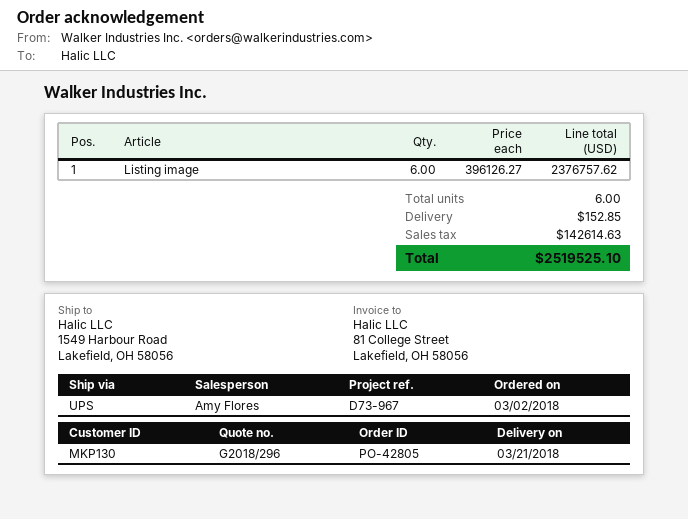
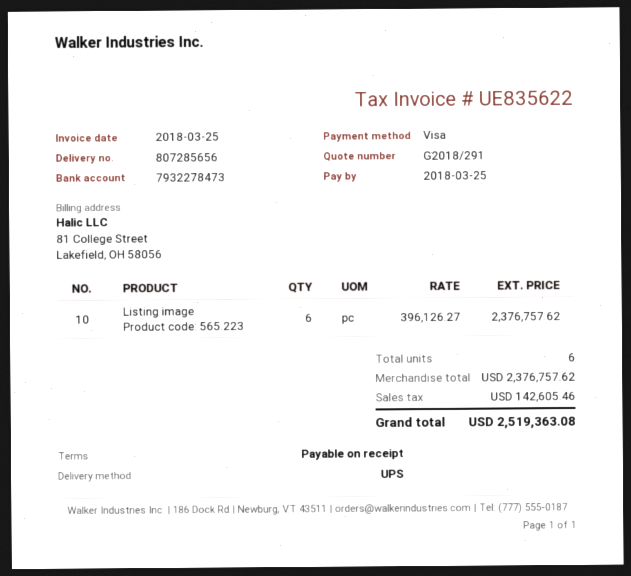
quote number: G2018/296 -> G2018/291
shipping: 152.85 -> none
tax: 142614.63 -> 142605.46
total: 2519525.10 -> 2519363.08

